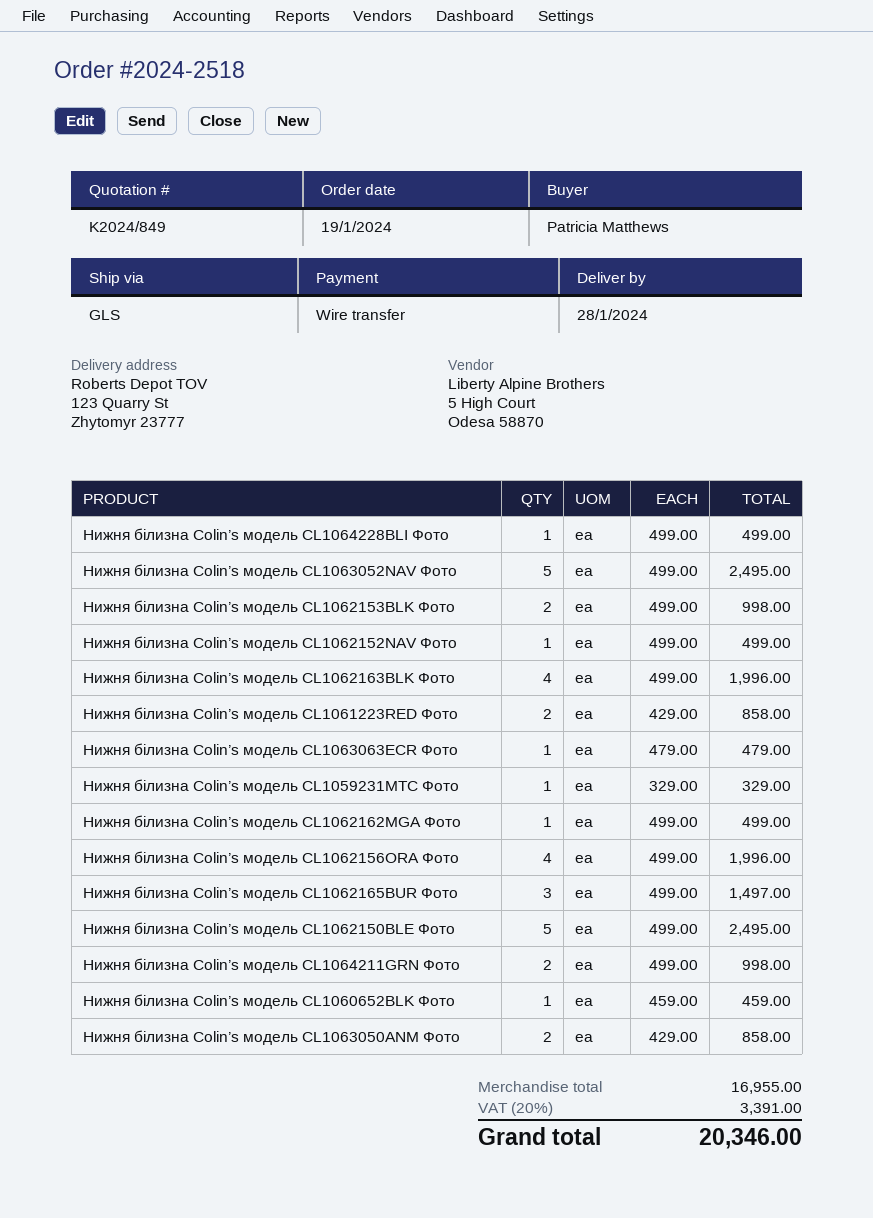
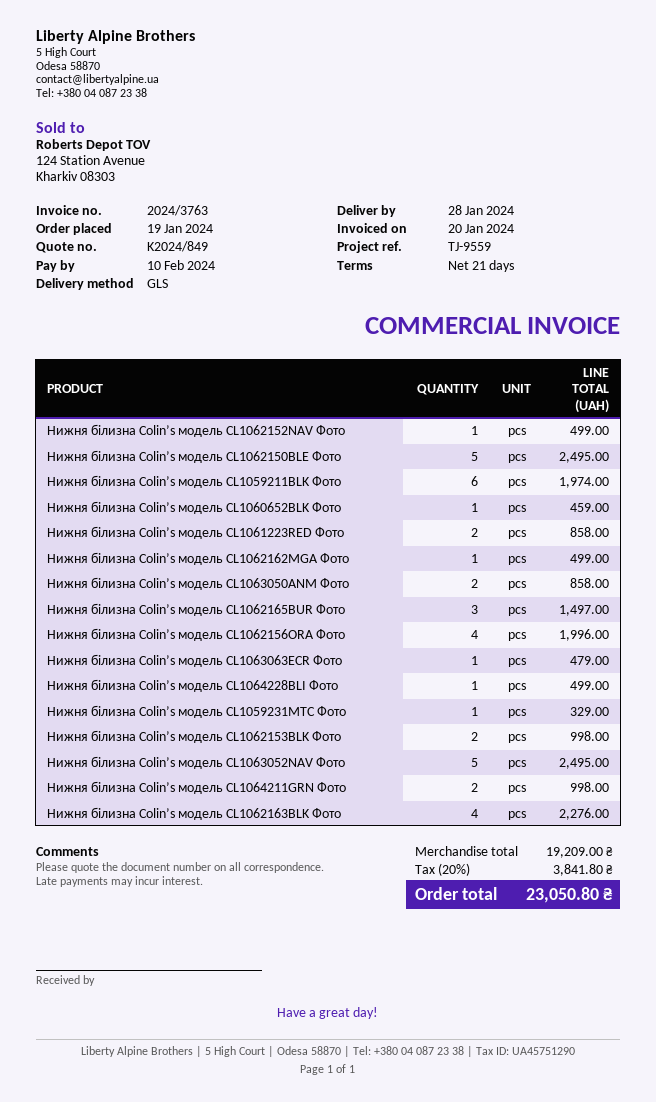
Нижня білизна Colin’s модель CL1062163BLK Фото: 4 for 1996.00 -> 4 for 2276.00
Нижня білизна Colin’s модель CL1059211BLK Фото: none -> 6 for 1974.00
subtotal: 16955.00 -> 19209.00
tax: 20% = 3391.00 -> 20% = 3841.80
total: 20346.00 -> 23050.80

